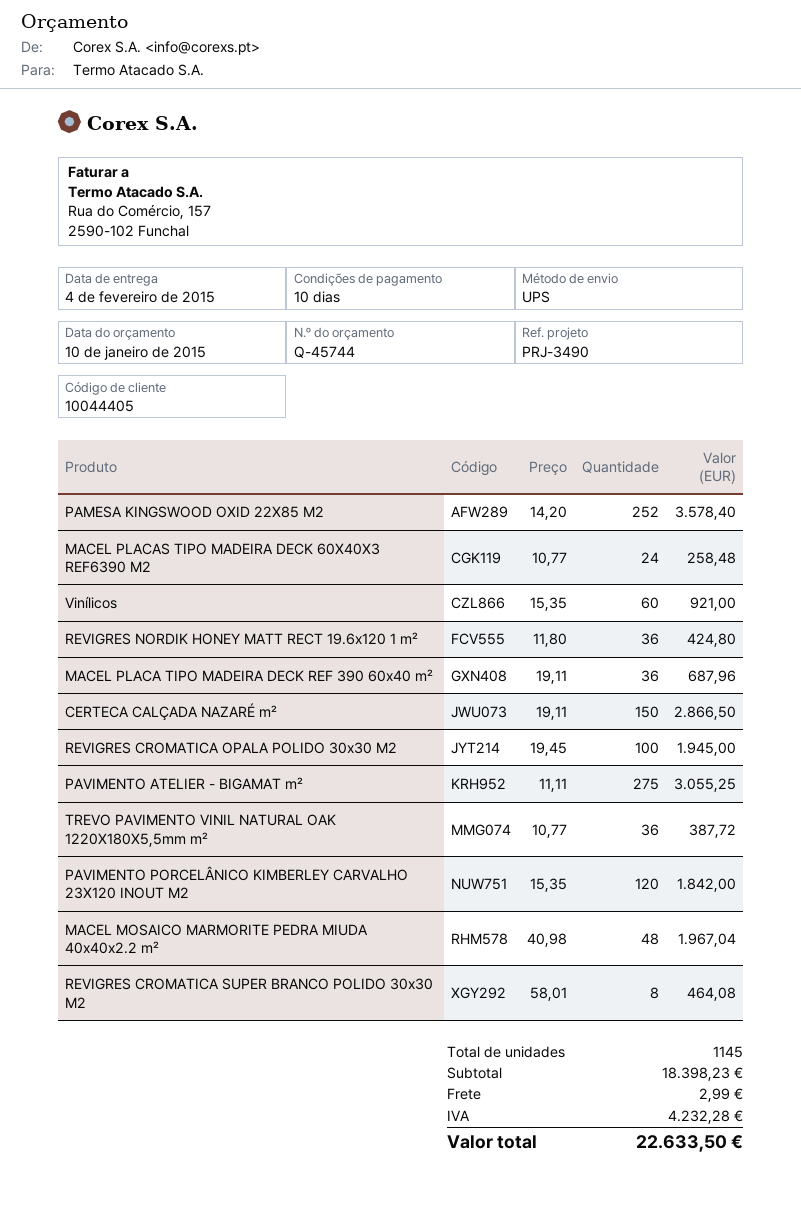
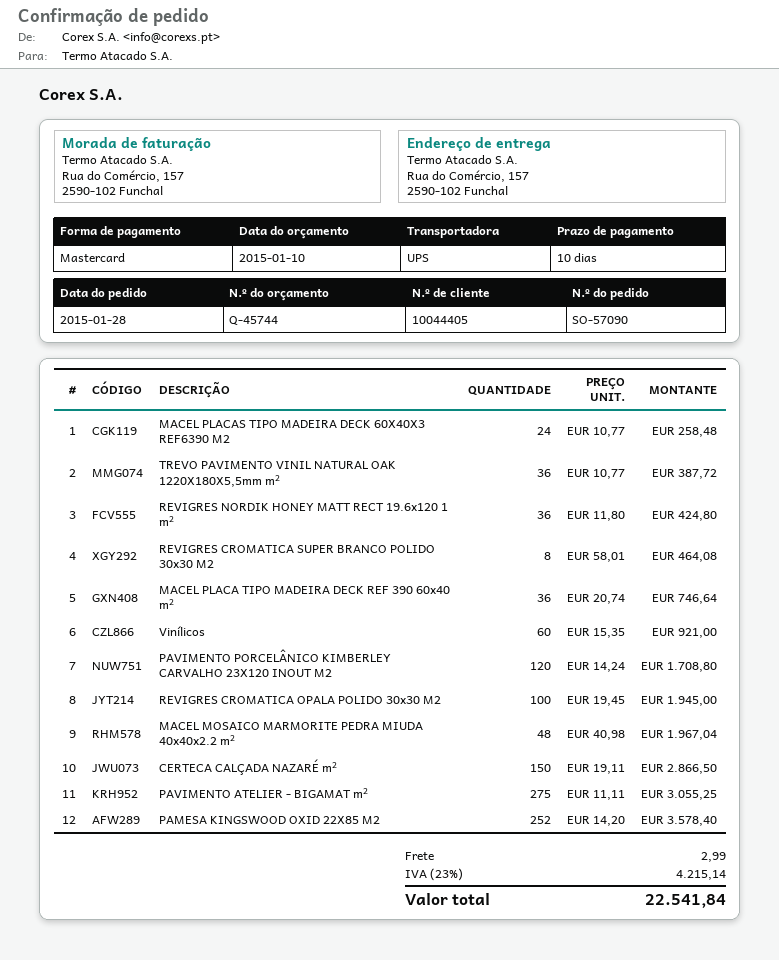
MACEL PLACA TIPO MADEIRA DECK REF 390 60x40 m²: 36 x 19.11 = 687.96 -> 36 x 20.74 = 746.64
PAVIMENTO PORCELÂNICO KIMBERLEY CARVALHO 23X120 INOUT M2: 120 x 15.35 = 1842.00 -> 120 x 14.24 = 1708.80
tax: 4232.28 -> 4215.14
total: 22633.50 -> 22541.84

